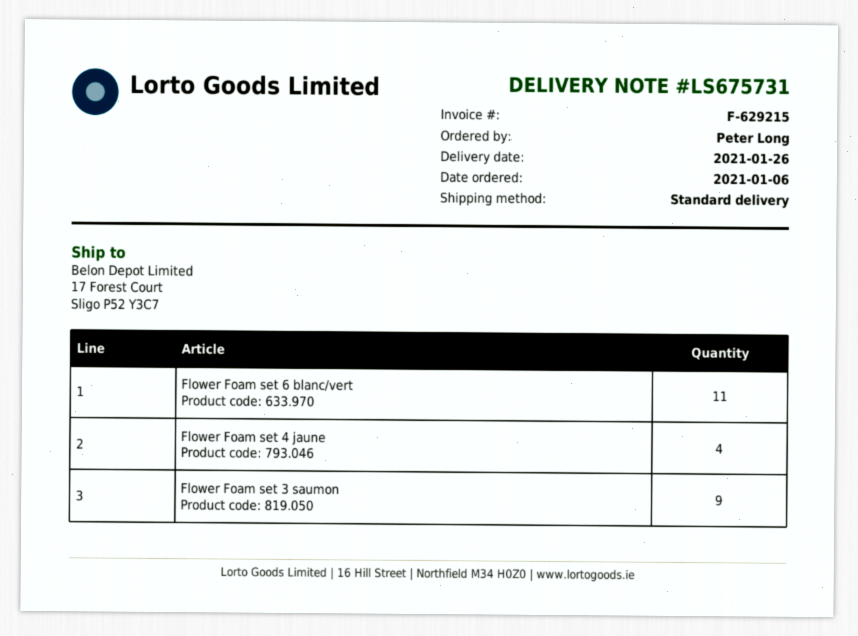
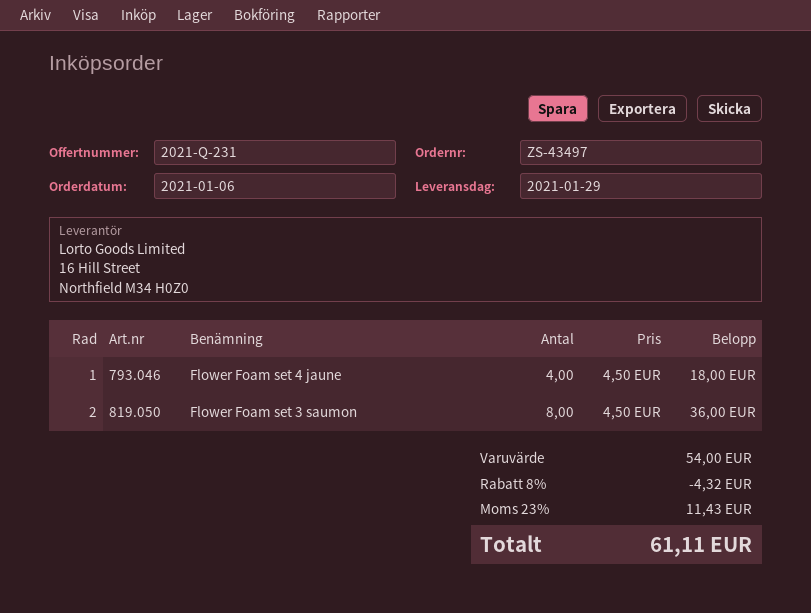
delivery date: 2021-01-26 -> 2021-01-29
Flower Foam set 6 blanc/vert: 11 -> none
Flower Foam set 3 saumon: 9 -> 8

